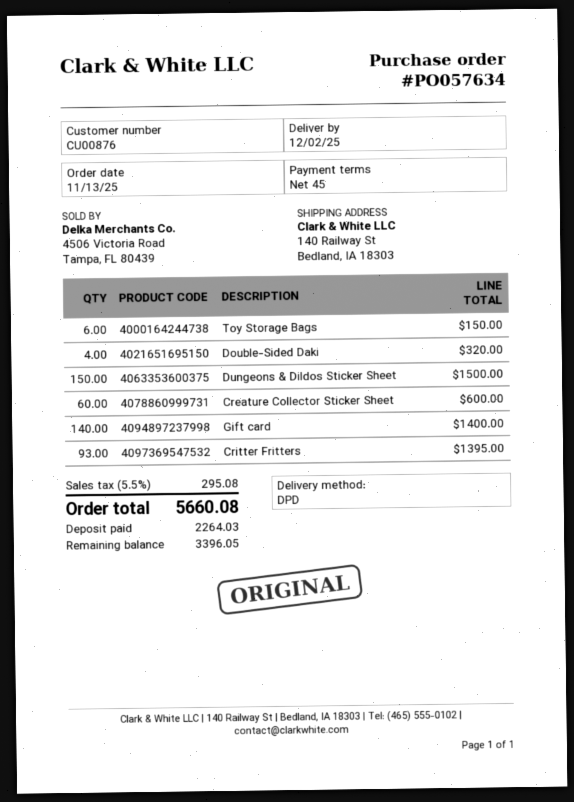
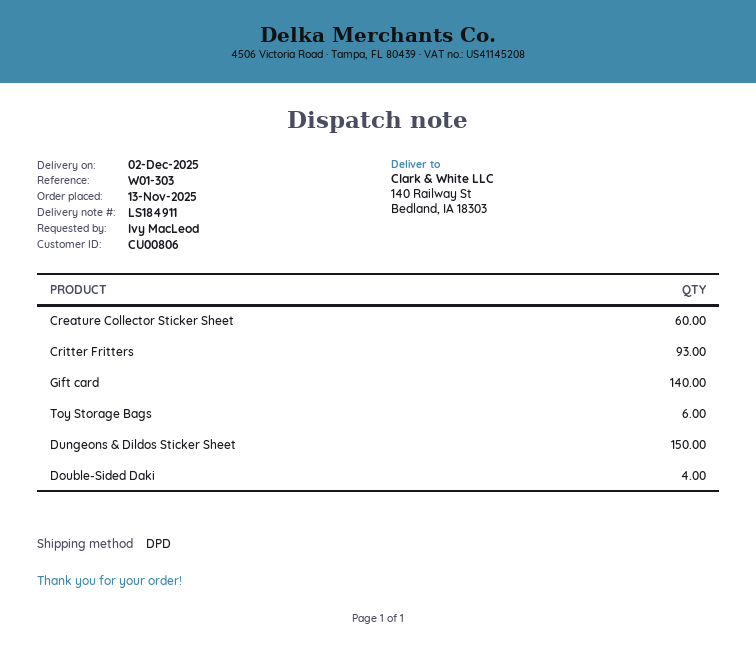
customer number: CU00876 -> CU00806

